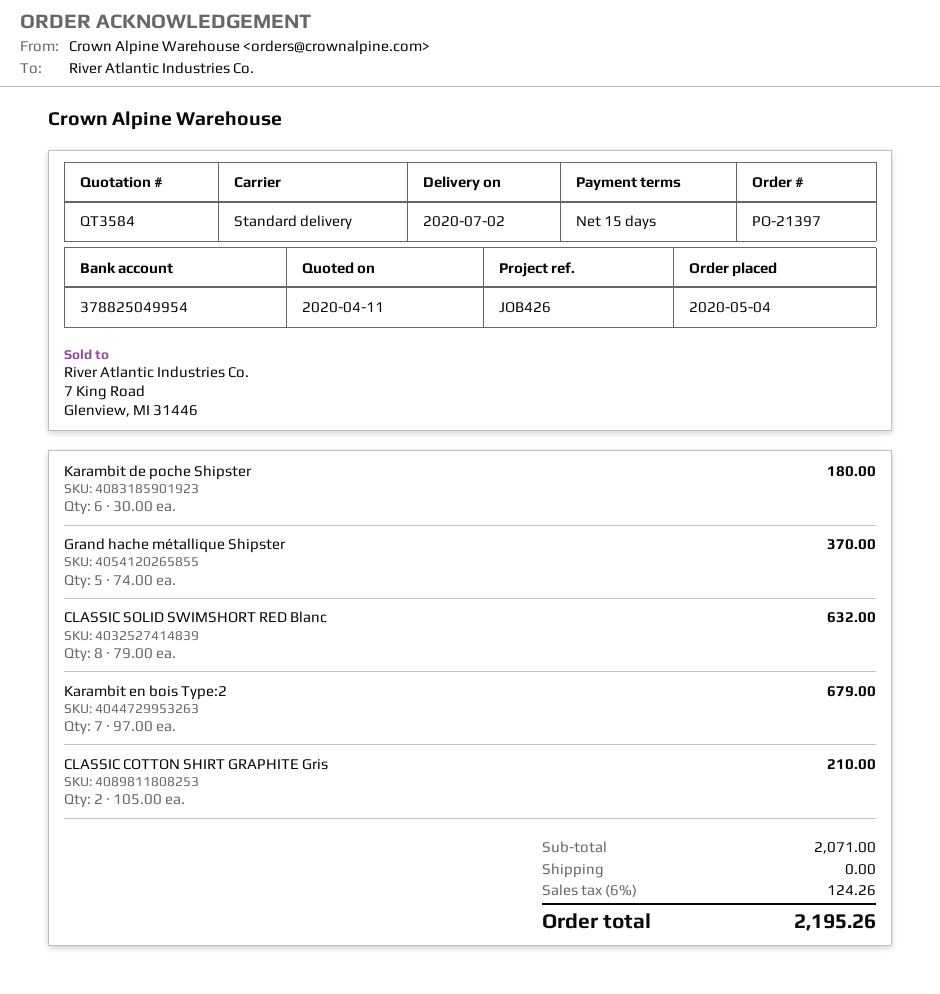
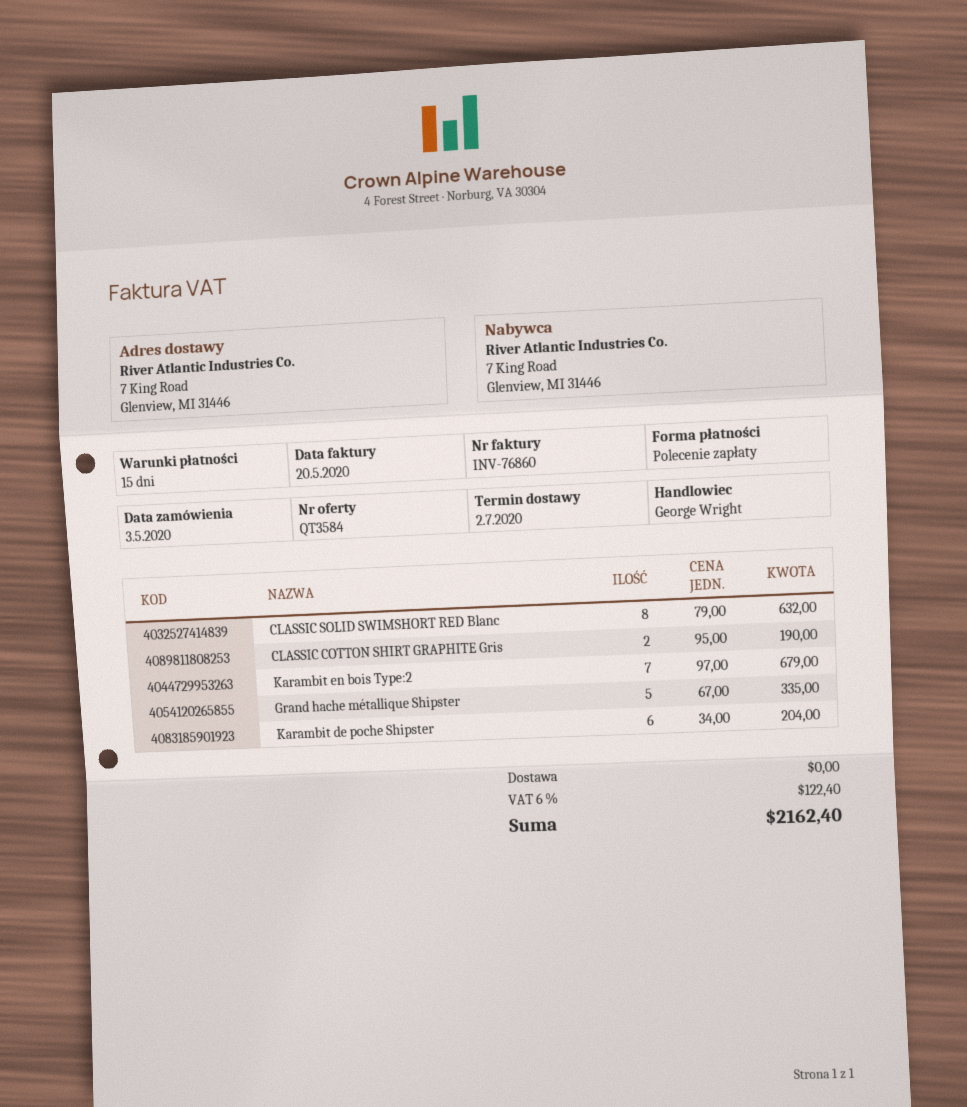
order date: 2020-05-04 -> 2020-05-03
Karambit de poche Shipster: 6 x 30.00 = 180.00 -> 6 x 34.00 = 204.00
Grand hache métallique Shipster: 5 x 74.00 = 370.00 -> 5 x 67.00 = 335.00
CLASSIC COTTON SHIRT GRAPHITE Gris: 2 x 105.00 = 210.00 -> 2 x 95.00 = 190.00
tax: 6% = 124.26 -> 6% = 122.40
total: 2195.26 -> 2162.40

